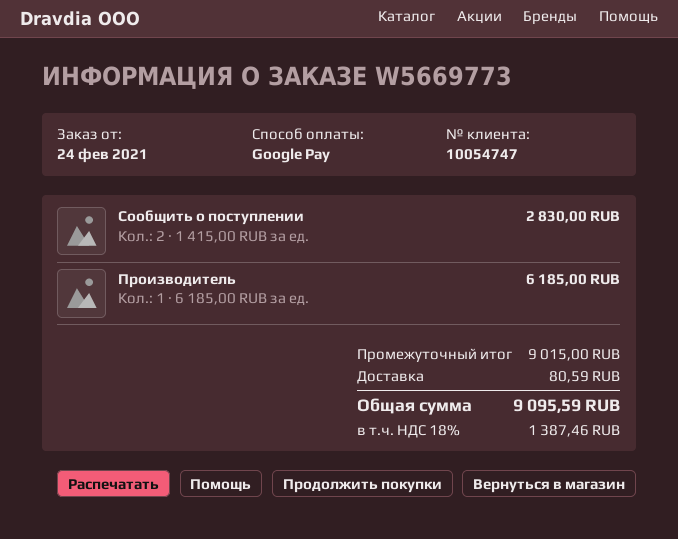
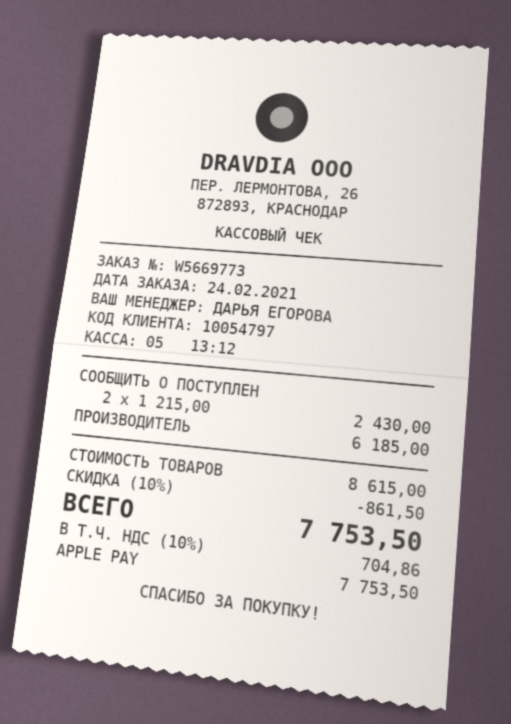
customer number: 10054747 -> 10054797
payment method: Google Pay -> Apple Pay
Сообщить о поступлении: 2 x 1415.00 = 2830.00 -> 2 x 1215.00 = 2430.00
subtotal: 9015.00 -> 8615.00
discount: none -> 10% = 861.50
shipping: 80.59 -> none
tax: 18% = 1387.46 -> 10% = 704.86
total: 9095.59 -> 7753.50

